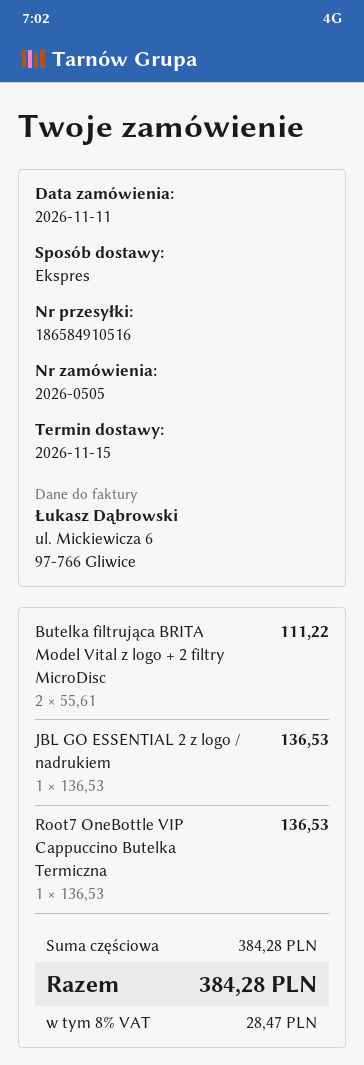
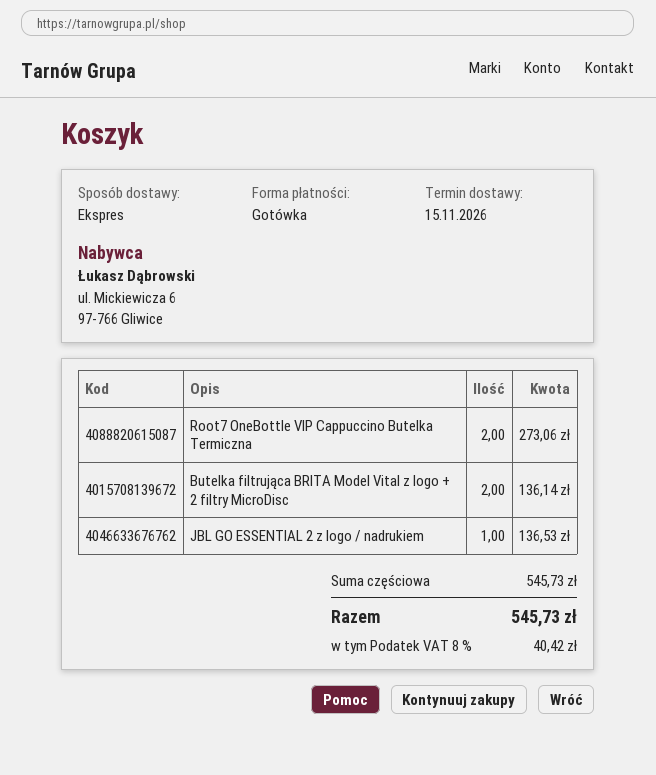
Butelka filtrująca BRITA Model Vital z logo + 2 filtry MicroDisc: 2 for 111.22 -> 2 for 136.14
Root7 OneBottle VIP Cappuccino Butelka Termiczna: 1 for 136.53 -> 2 for 273.06
subtotal: 384.28 -> 545.73
tax: 8% = 28.47 -> 8% = 40.42
total: 384.28 -> 545.73

